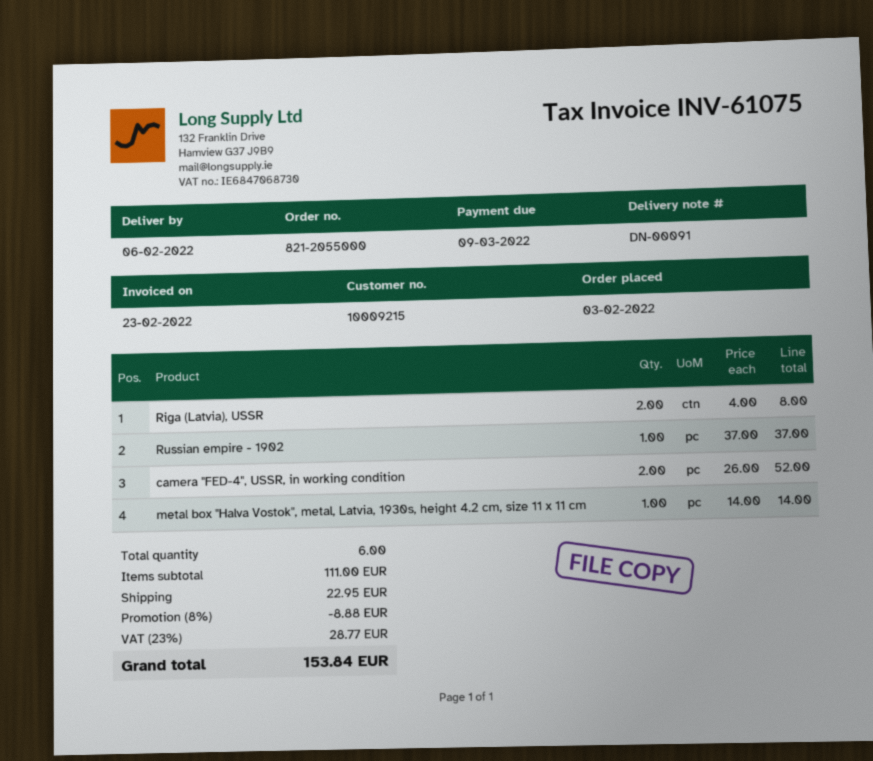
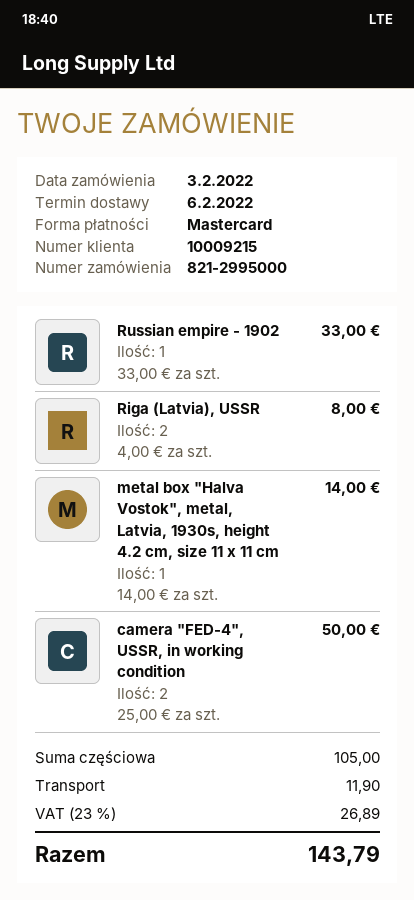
order number: 821-2055000 -> 821-2995000
Russian empire - 1902: 1 x 37.00 = 37.00 -> 1 x 33.00 = 33.00
camera "FED-4", USSR, in working condition: 2 x 26.00 = 52.00 -> 2 x 25.00 = 50.00
subtotal: 111.00 -> 105.00
discount: 8% = 8.88 -> none
shipping: 22.95 -> 11.90
tax: 23% = 28.77 -> 23% = 26.89
total: 153.84 -> 143.79

